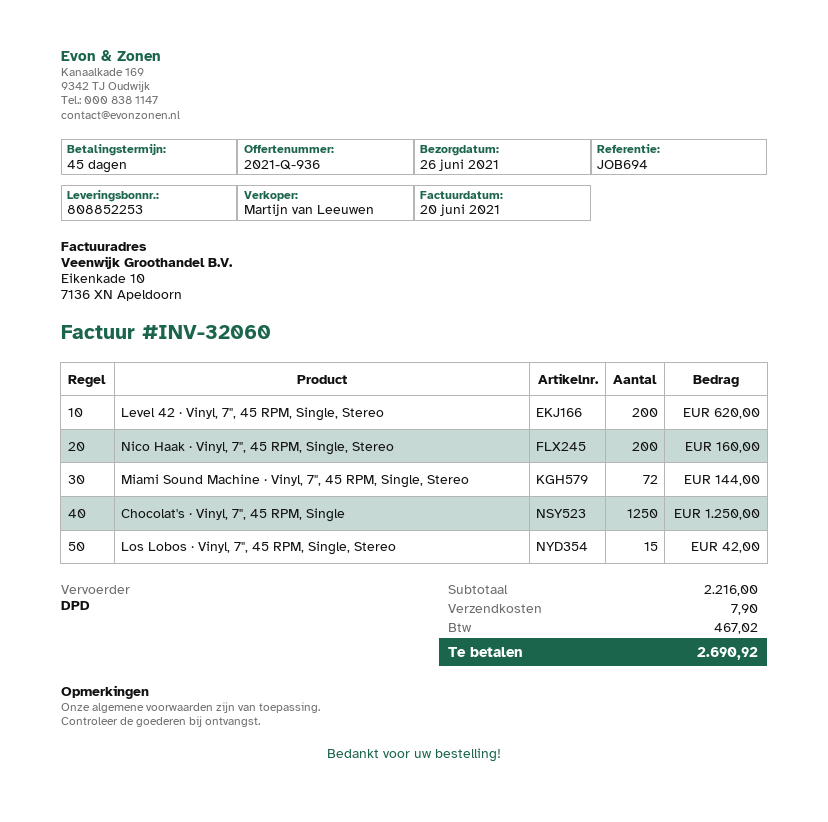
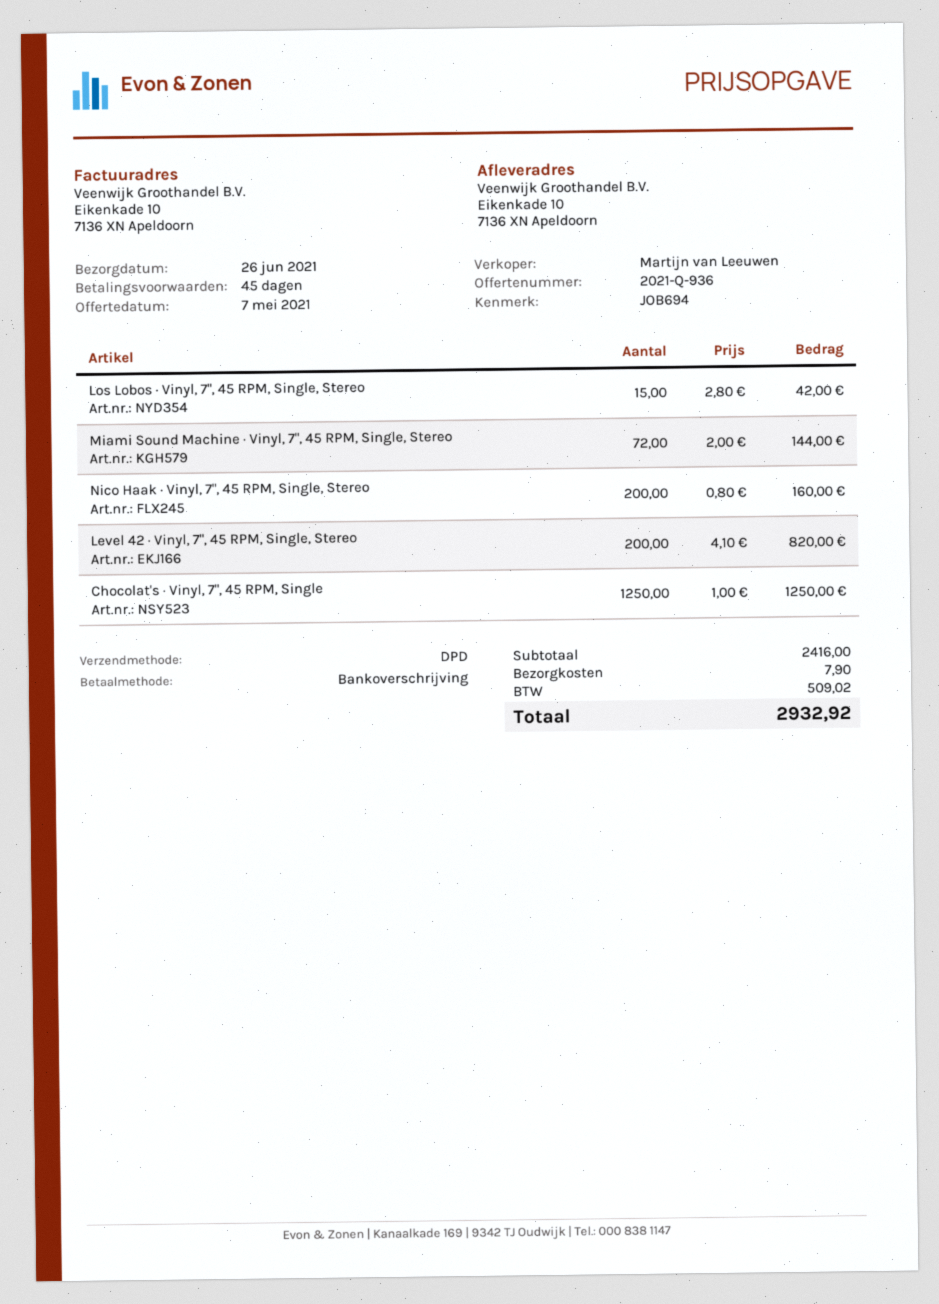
Level 42 · Vinyl, 7", 45 RPM, Single, Stereo: 200 for 620.00 -> 200 for 820.00
subtotal: 2216.00 -> 2416.00
tax: 467.02 -> 509.02
total: 2690.92 -> 2932.92

